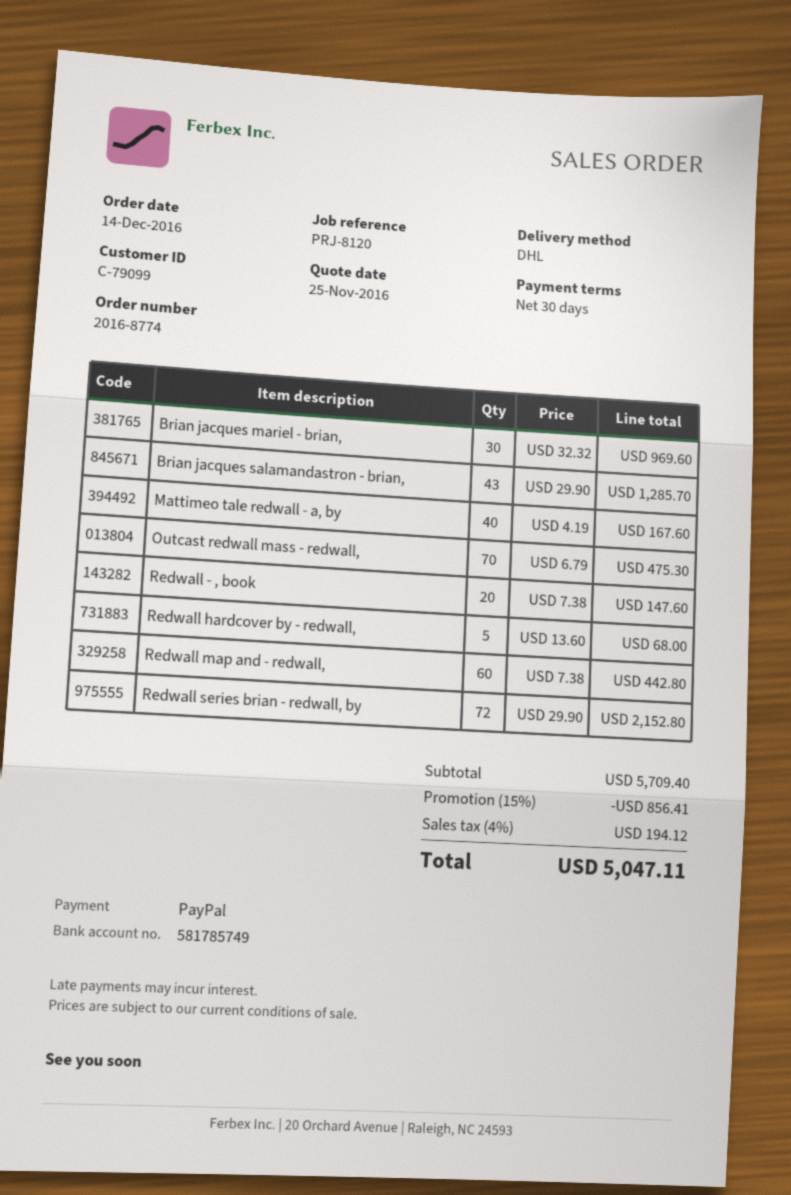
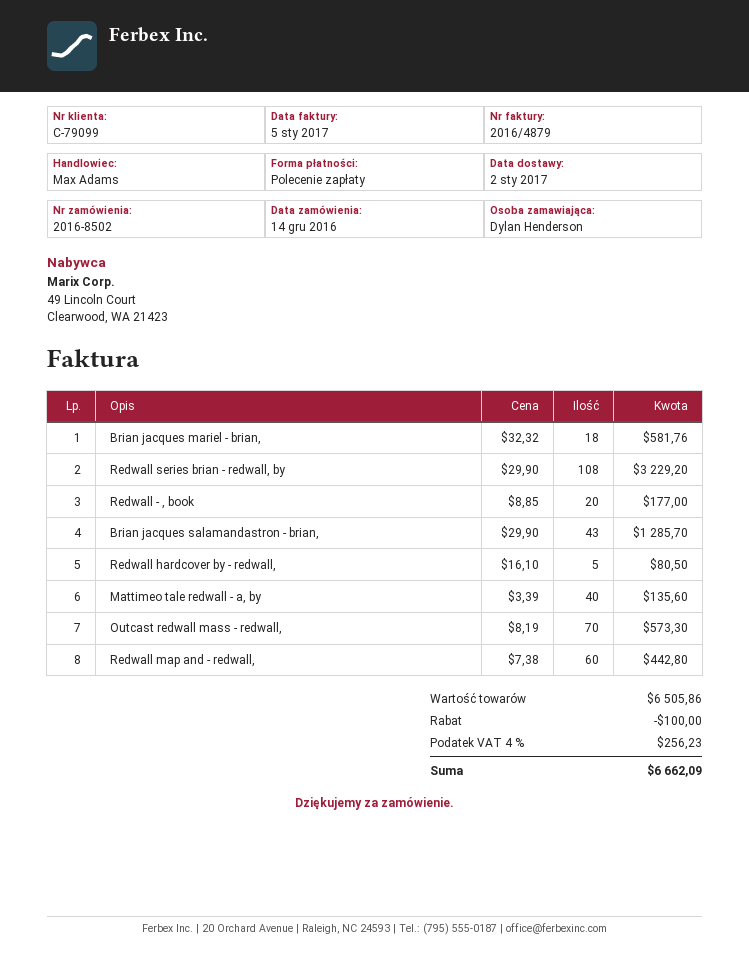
order number: 2016-8774 -> 2016-8502
payment method: PayPal -> direct debit
Brian jacques mariel - brian,: 30 x 32.32 = 969.60 -> 18 x 32.32 = 581.76
Mattimeo tale redwall - a, by: 40 x 4.19 = 167.60 -> 40 x 3.39 = 135.60
Outcast redwall mass - redwall,: 70 x 6.79 = 475.30 -> 70 x 8.19 = 573.30
Redwall - , book: 20 x 7.38 = 147.60 -> 20 x 8.85 = 177.00
Redwall hardcover by - redwall,: 5 x 13.60 = 68.00 -> 5 x 16.10 = 80.50
Redwall series brian - redwall, by: 72 x 29.90 = 2152.80 -> 108 x 29.90 = 3229.20
subtotal: 5709.40 -> 6505.86
discount: 856.41 -> 100.00
tax: 4% = 194.12 -> 4% = 256.23
total: 5047.11 -> 6662.09

